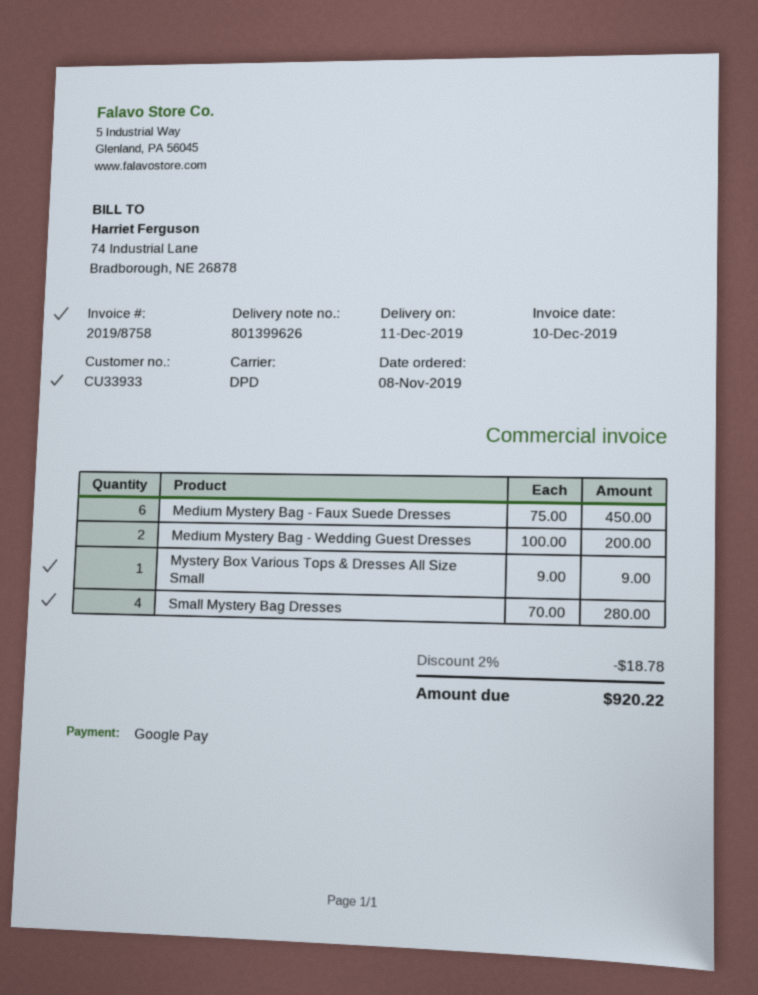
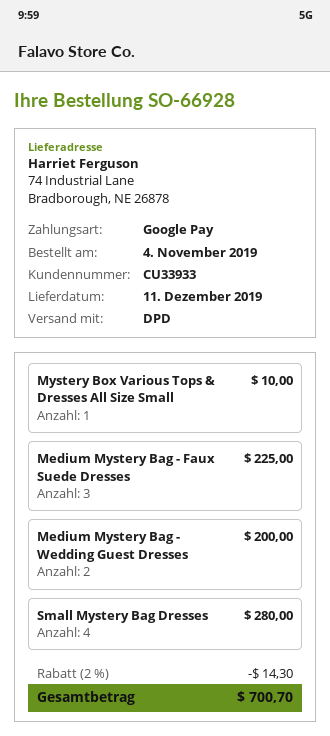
order date: 2019-11-08 -> 2019-11-04
Medium Mystery Bag - Faux Suede Dresses: 6 for 450.00 -> 3 for 225.00
Mystery Box Various Tops & Dresses All Size Small: 1 for 9.00 -> 1 for 10.00
discount: 2% = 18.78 -> 2% = 14.30
total: 920.22 -> 700.70

